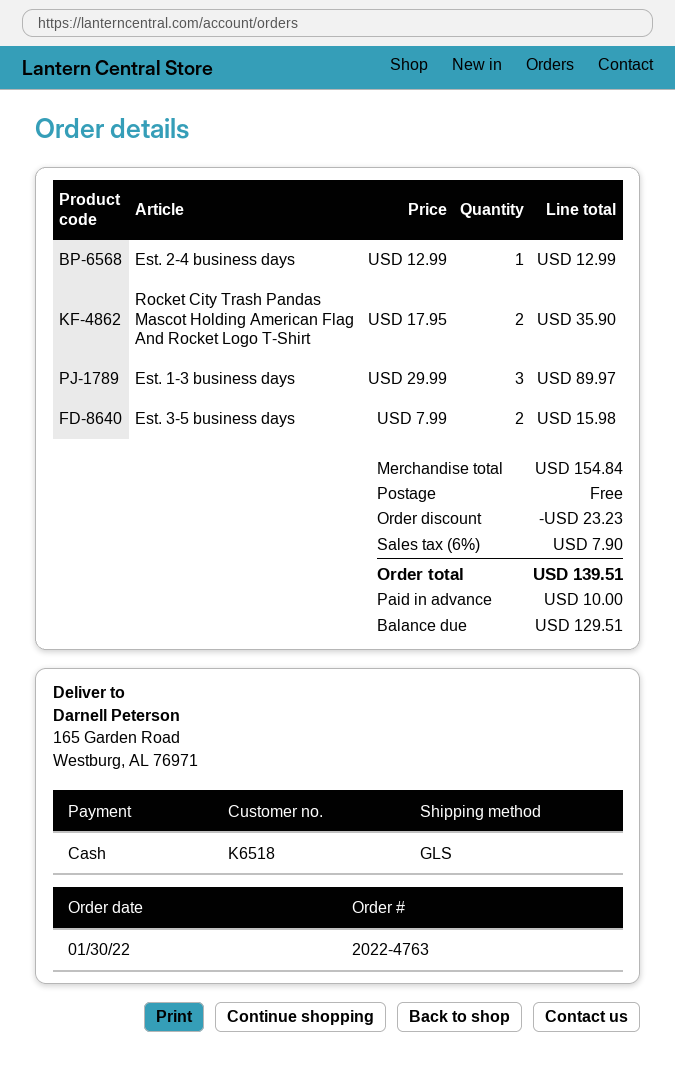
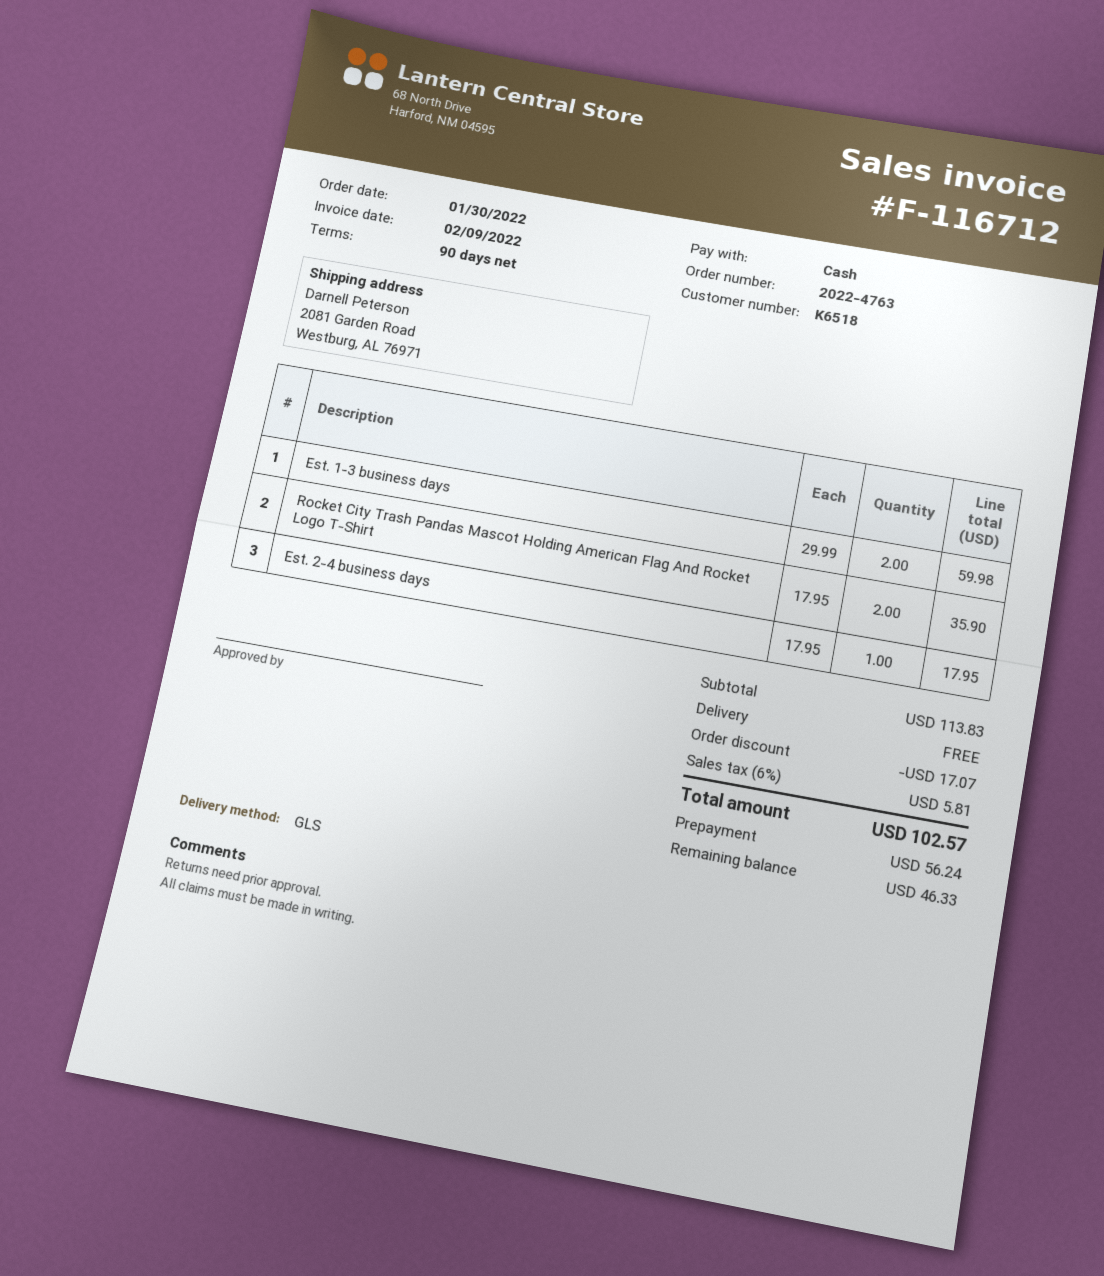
ship to: 165 Garden Road, Westburg, AL 76971 -> 2081 Garden Road, Westburg, AL 76971
Est. 2-4 business days: 1 x 12.99 = 12.99 -> 1 x 17.95 = 17.95
Est. 1-3 business days: 3 x 29.99 = 89.97 -> 2 x 29.99 = 59.98
Est. 3-5 business days: 2 x 7.99 = 15.98 -> none
subtotal: 154.84 -> 113.83
discount: 23.23 -> 17.07
tax: 6% = 7.90 -> 6% = 5.81
total: 139.51 -> 102.57
deposit: 10.00 -> 56.24
balance: 129.51 -> 46.33

